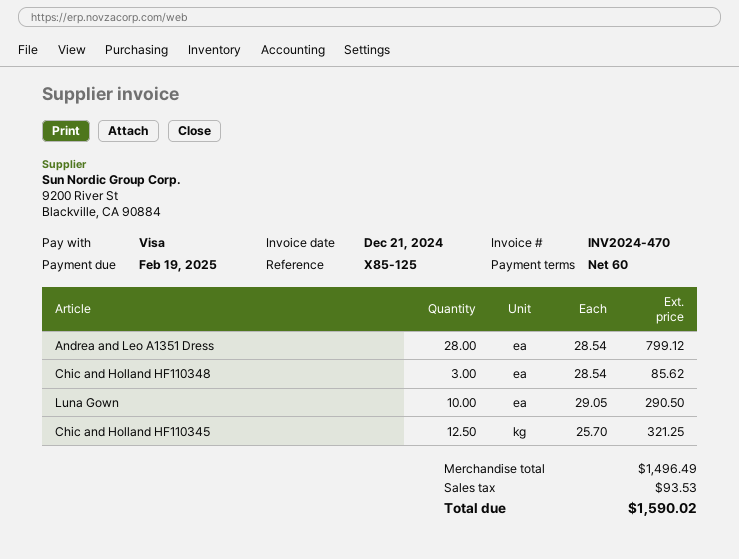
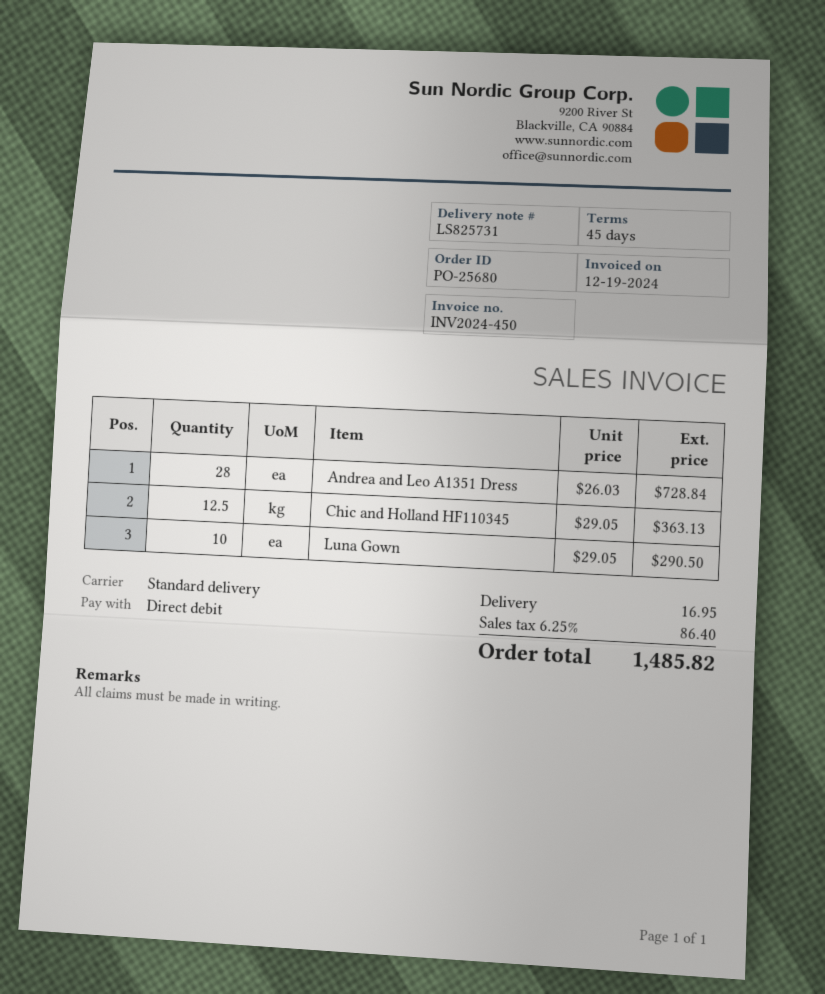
invoice number: INV2024-470 -> INV2024-450
invoice date: 2024-12-21 -> 2024-12-19
payment terms: 60 days -> 45 days
payment method: Visa -> direct debit
Andrea and Leo A1351 Dress: 28 x 28.54 = 799.12 -> 28 x 26.03 = 728.84
Chic and Holland HF110348: 3 x 28.54 = 85.62 -> none
Chic and Holland HF110345: 12.5 x 25.70 = 321.25 -> 12.5 x 29.05 = 363.13
shipping: none -> 16.95
tax: 93.53 -> 86.40
total: 1590.02 -> 1485.82

